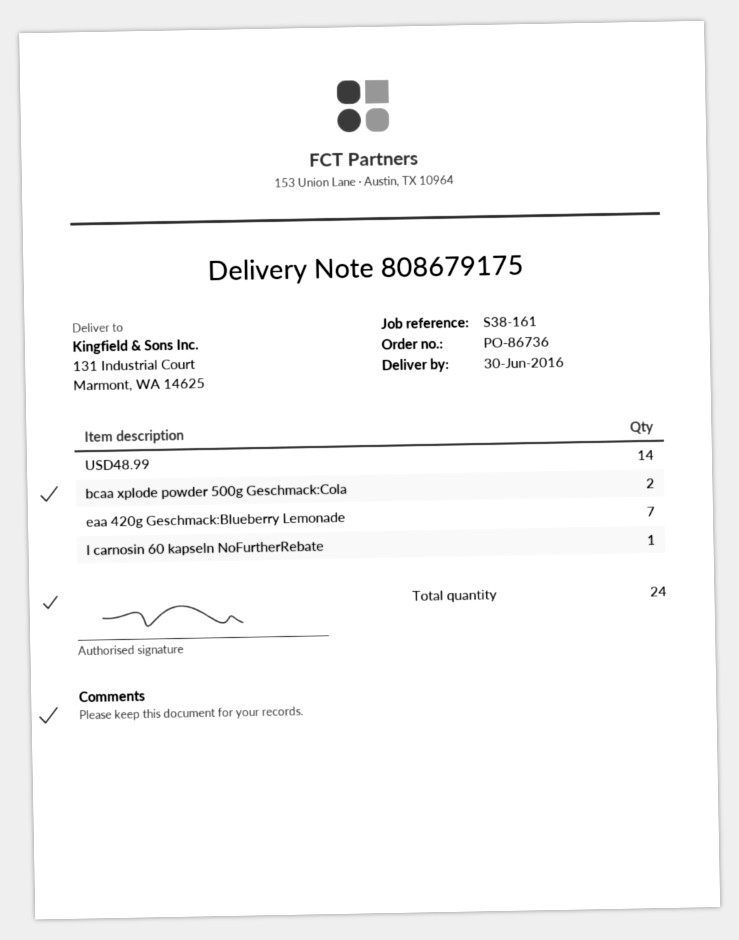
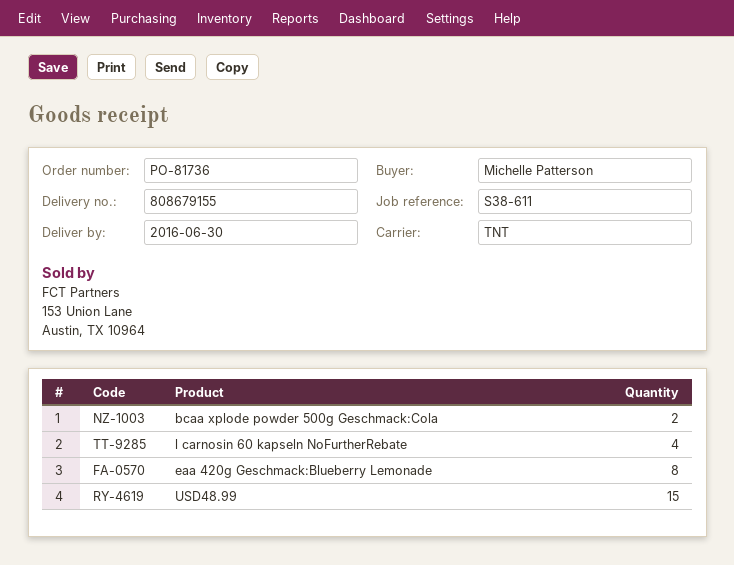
order number: PO-86736 -> PO-81736
delivery note number: 808679175 -> 808679155
reference: S38-161 -> S38-611
USD48.99: 14 -> 15
eaa 420g Geschmack:Blueberry Lemonade: 7 -> 8
l carnosin 60 kapseln NoFurtherRebate: 1 -> 4

